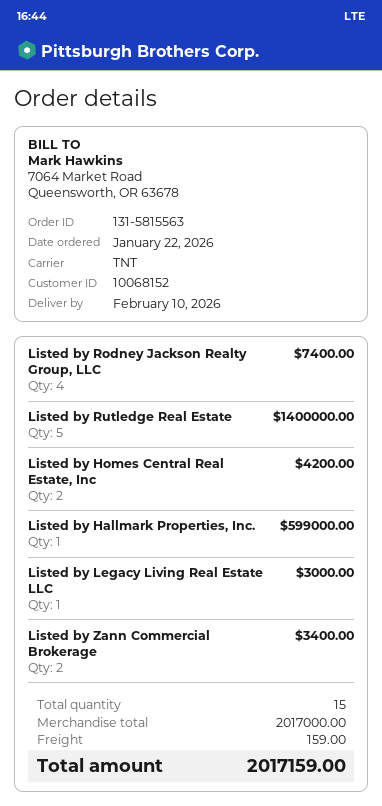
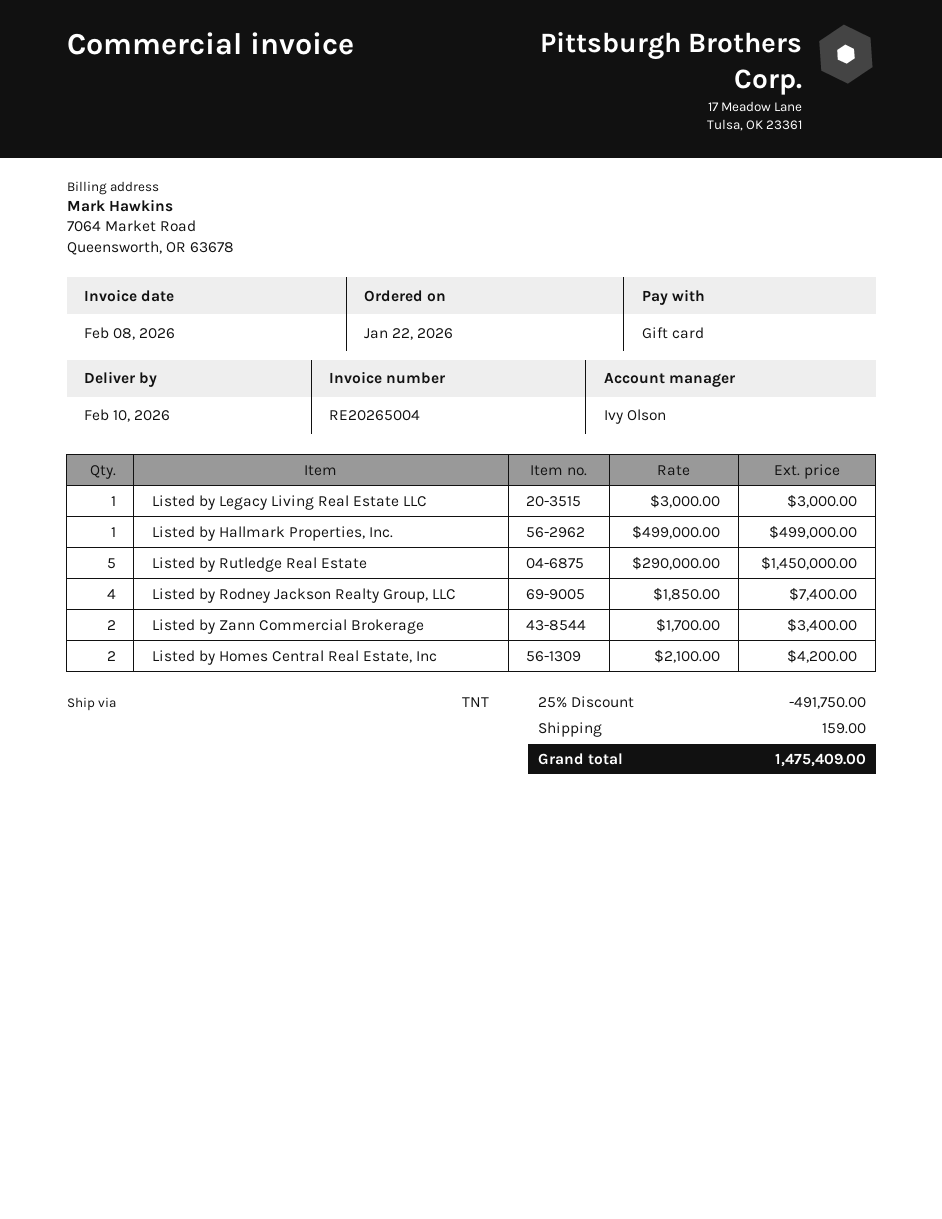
Listed by Rutledge Real Estate: 5 for 1400000.00 -> 5 for 1450000.00
Listed by Hallmark Properties, Inc.: 1 for 599000.00 -> 1 for 499000.00
discount: none -> 25% = 491750.00
total: 2017159.00 -> 1475409.00

